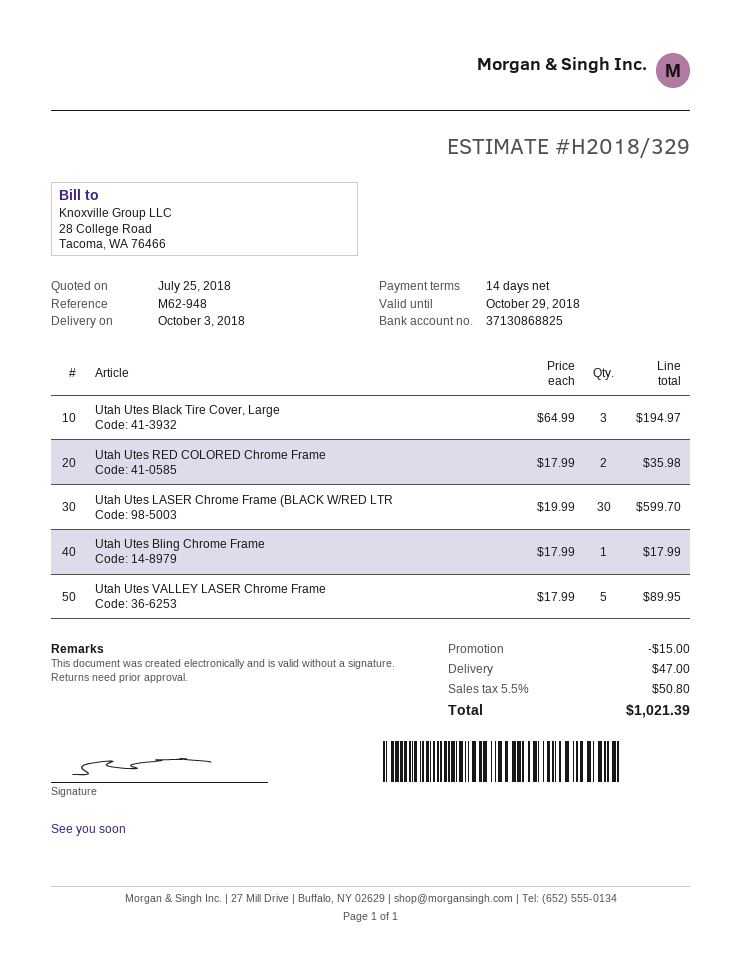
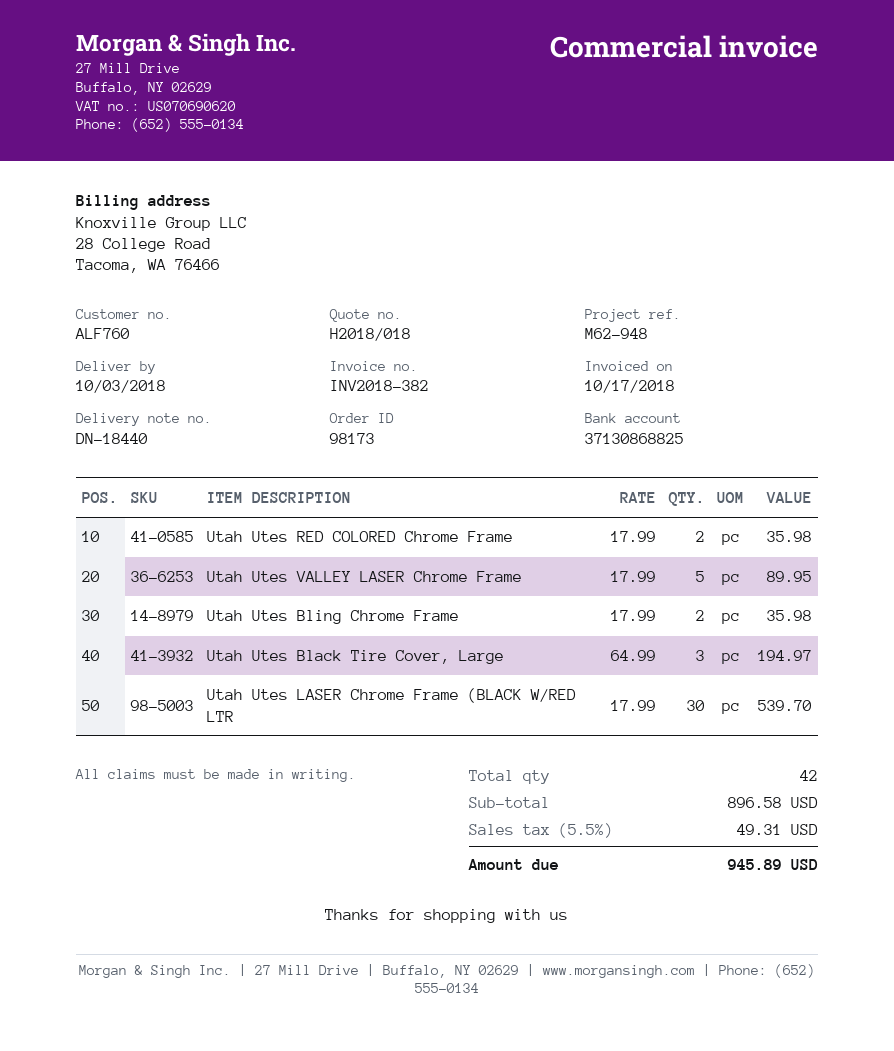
quote number: H2018/329 -> H2018/018
Utah Utes LASER Chrome Frame (BLACK W/RED LTR: 30 x 19.99 = 599.70 -> 30 x 17.99 = 539.70
Utah Utes Bling Chrome Frame: 1 x 17.99 = 17.99 -> 2 x 17.99 = 35.98
discount: 15.00 -> none
shipping: 47.00 -> none
tax: 5.5% = 50.80 -> 5.5% = 49.31
total: 1021.39 -> 945.89

